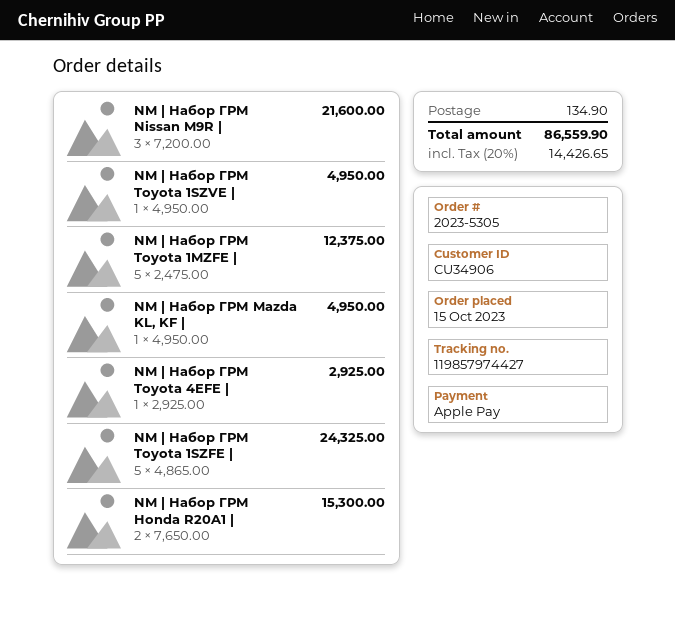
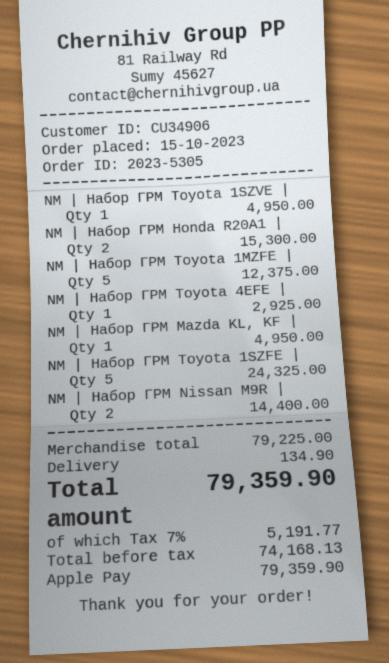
NM | Набор ГРМ Nissan M9R |: 3 for 21600.00 -> 2 for 14400.00
tax: 20% = 14426.65 -> 7% = 5191.77
total: 86559.90 -> 79359.90

